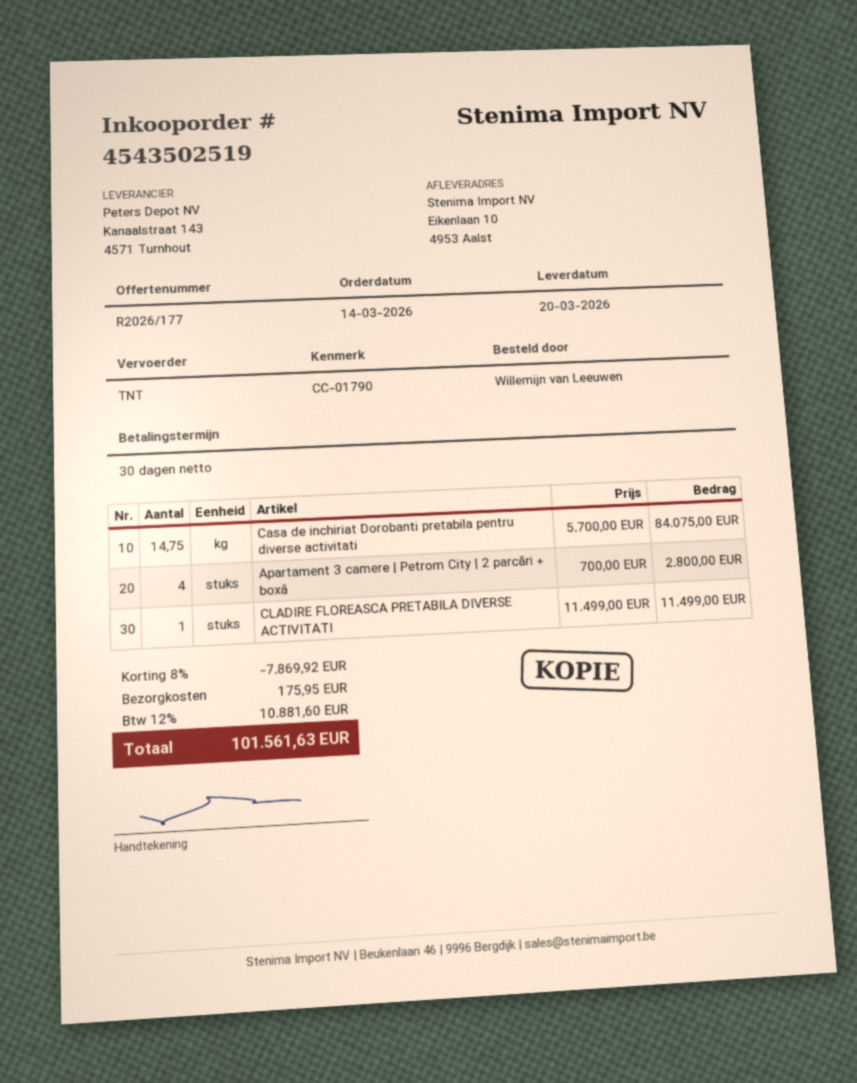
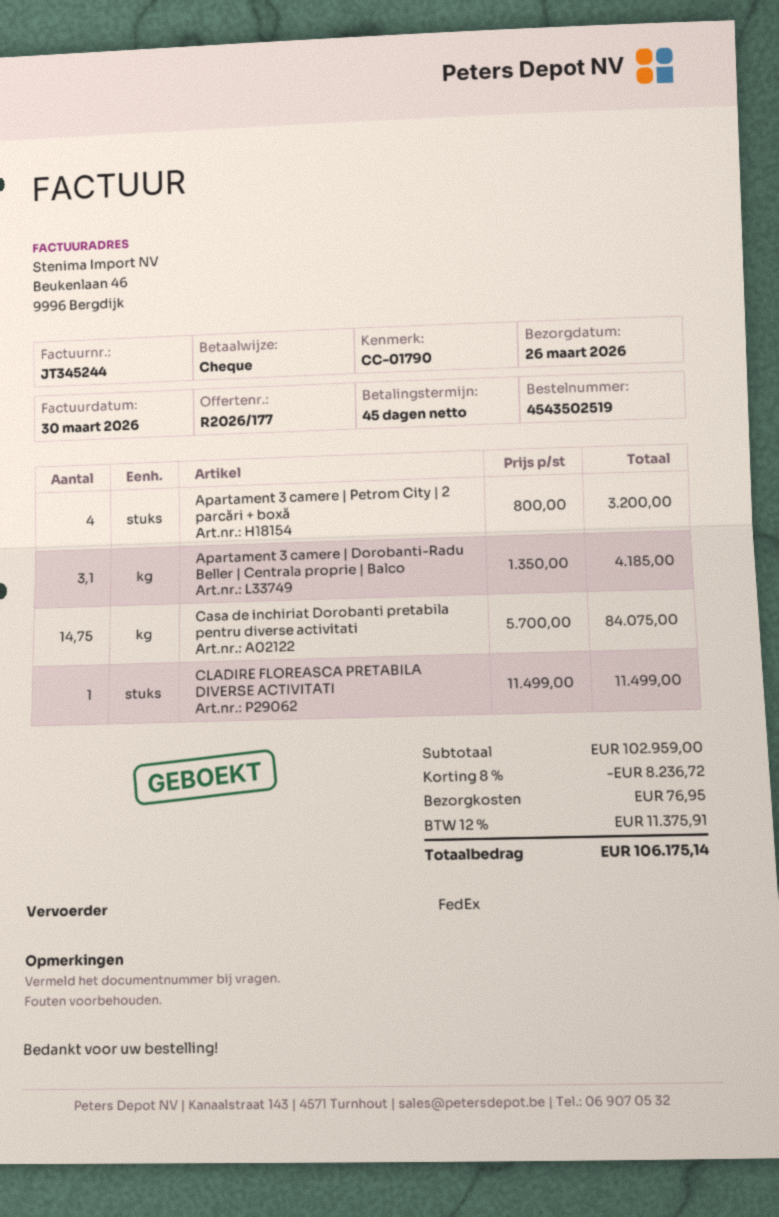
delivery date: 2026-03-20 -> 2026-03-26
payment terms: 30 days -> 45 days
shipping method: TNT -> FedEx
Apartament 3 camere | Petrom City | 2 parcări + boxă: 4 x 700.00 = 2800.00 -> 4 x 800.00 = 3200.00
Apartament 3 camere | Dorobanti-Radu Beller | Centrala proprie | Balco: none -> 3.1 x 1350.00 = 4185.00
discount: 8% = 7869.92 -> 8% = 8236.72
shipping: 175.95 -> 76.95
tax: 12% = 10881.60 -> 12% = 11375.91
total: 101561.63 -> 106175.14

